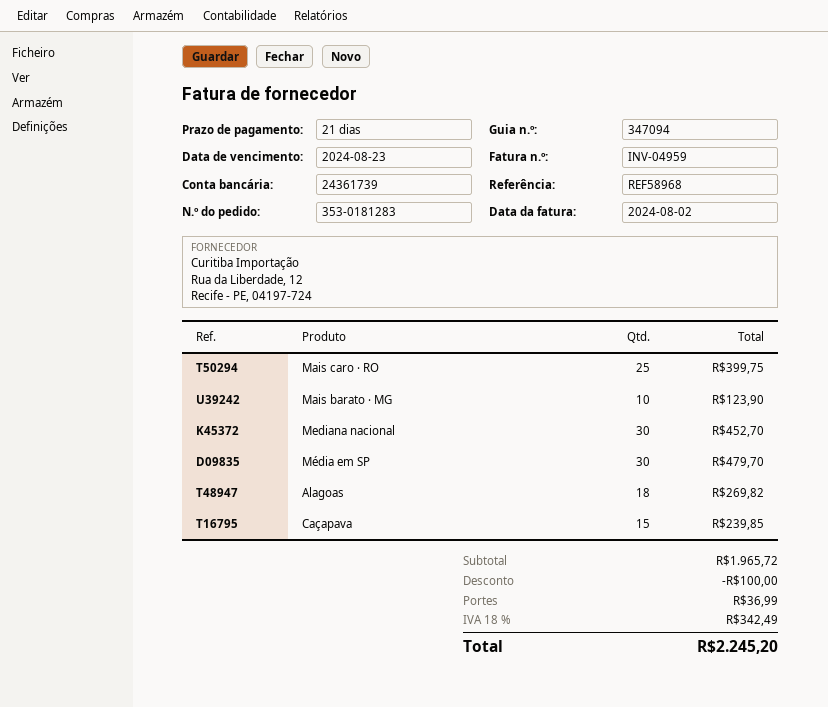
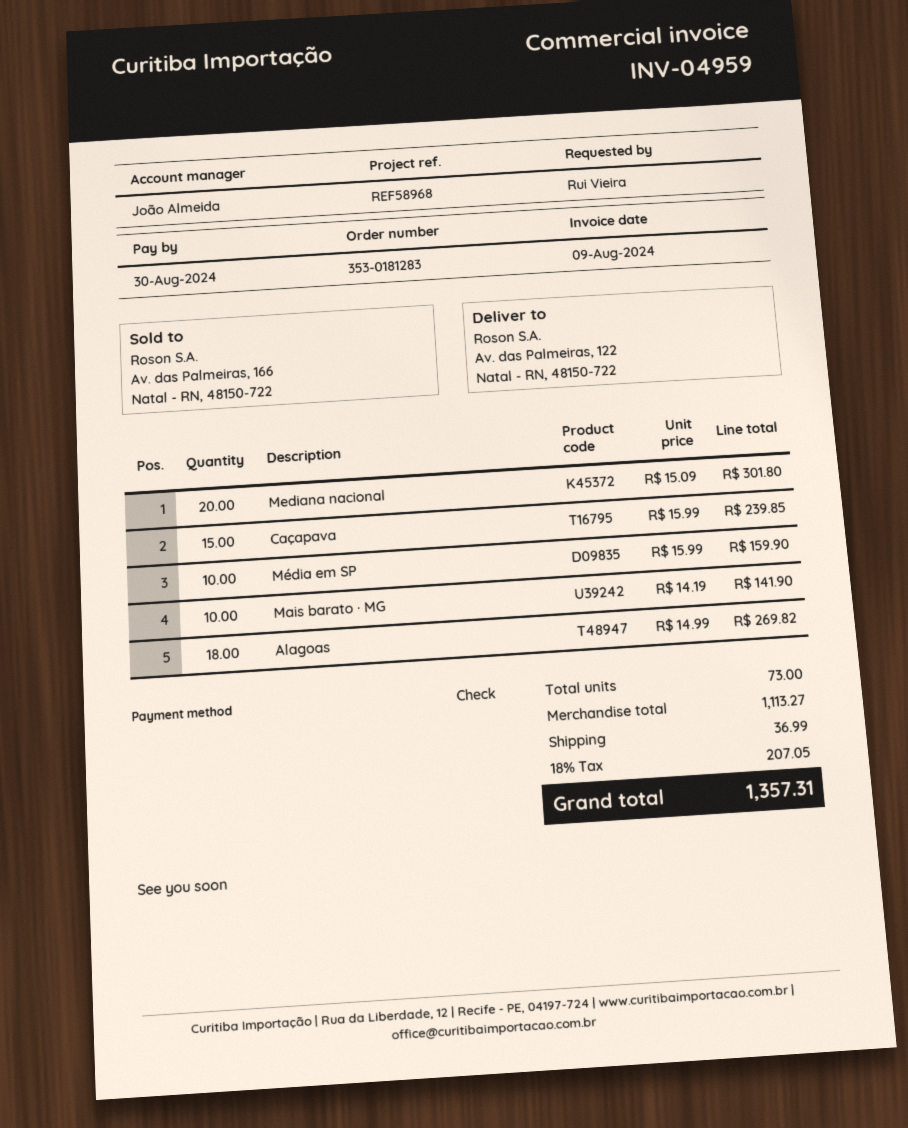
invoice date: 2024-08-02 -> 2024-08-09
due date: 2024-08-23 -> 2024-08-30
Mais caro · RO: 25 for 399.75 -> none
Mais barato · MG: 10 for 123.90 -> 10 for 141.90
Mediana nacional: 30 for 452.70 -> 20 for 301.80
Média em SP: 30 for 479.70 -> 10 for 159.90
subtotal: 1965.72 -> 1113.27
discount: 100.00 -> none
tax: 18% = 342.49 -> 18% = 207.05
total: 2245.20 -> 1357.31

